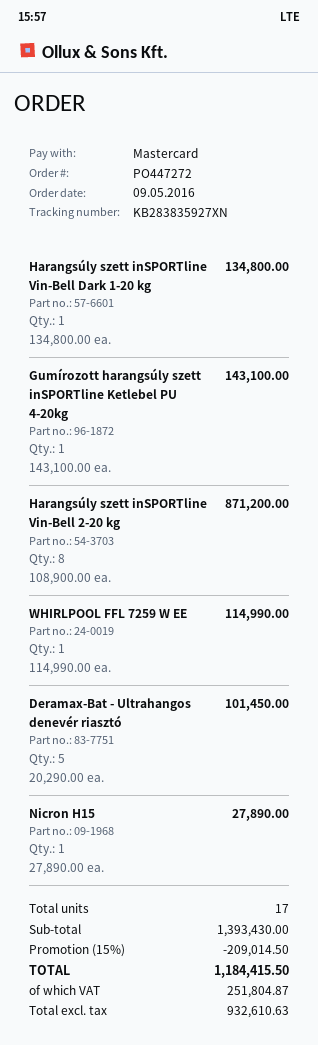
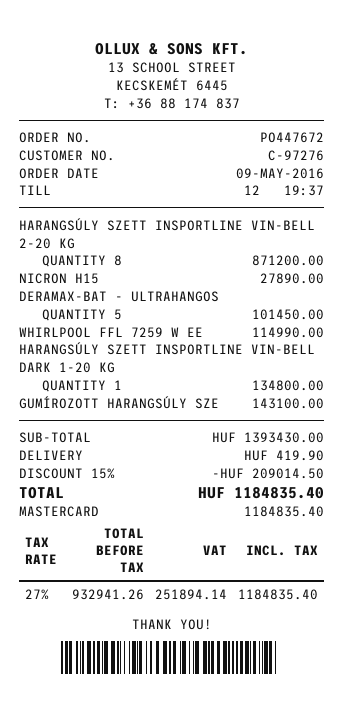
order number: PO447272 -> PO447672
shipping: none -> 419.90
net: 932610.63 -> 932941.26
tax: 251804.87 -> 251894.14
total: 1184415.50 -> 1184835.40

